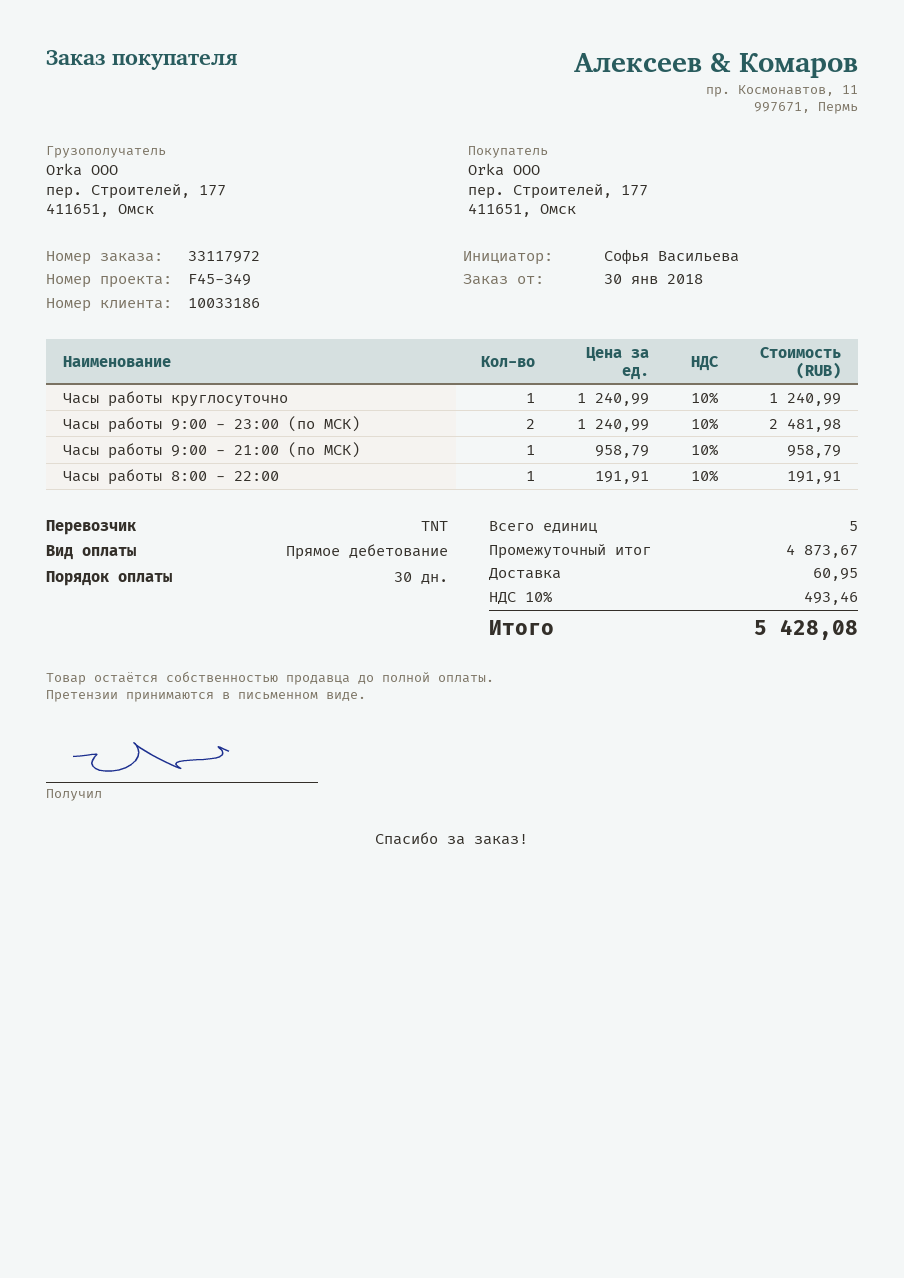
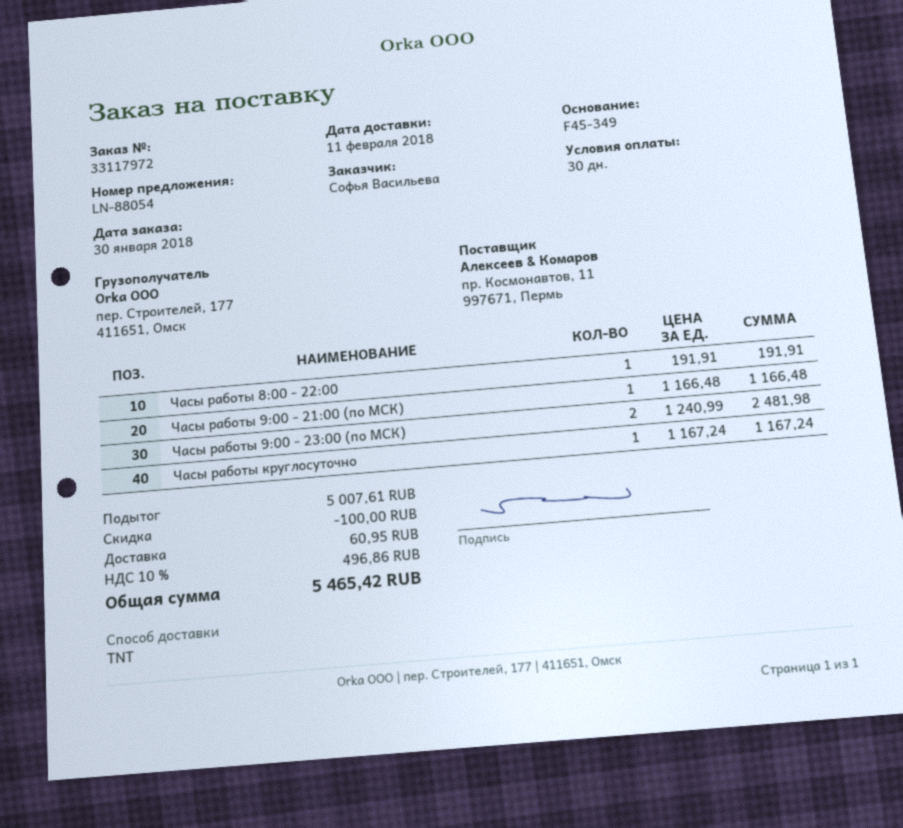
Часы работы круглосуточно: 1 x 1240.99 = 1240.99 -> 1 x 1167.24 = 1167.24
Часы работы 9:00 - 21:00 (по МСК): 1 x 958.79 = 958.79 -> 1 x 1166.48 = 1166.48
subtotal: 4873.67 -> 5007.61
discount: none -> 100.00
tax: 10% = 493.46 -> 10% = 496.86
total: 5428.08 -> 5465.42

